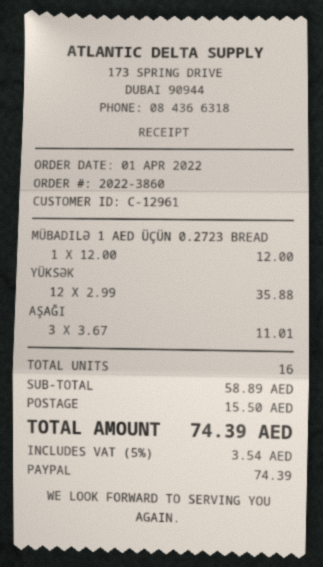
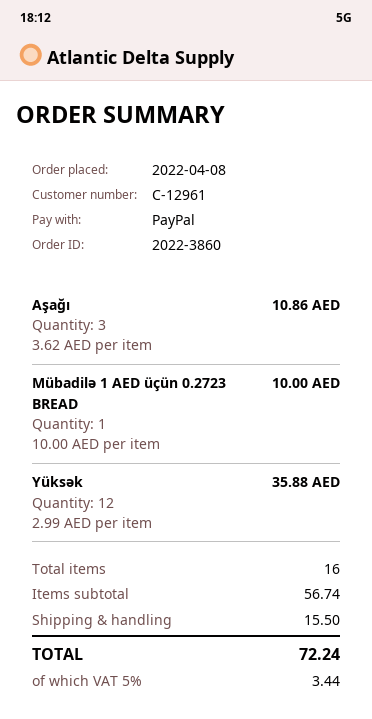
order date: 2022-04-01 -> 2022-04-08
MÜBADILƏ 1 AED ÜÇÜN 0.2723 BREAD: 1 x 12.00 = 12.00 -> 1 x 10.00 = 10.00
AŞAĞI: 3 x 3.67 = 11.01 -> 3 x 3.62 = 10.86
subtotal: 58.89 -> 56.74
tax: 5% = 3.54 -> 5% = 3.44
total: 74.39 -> 72.24

